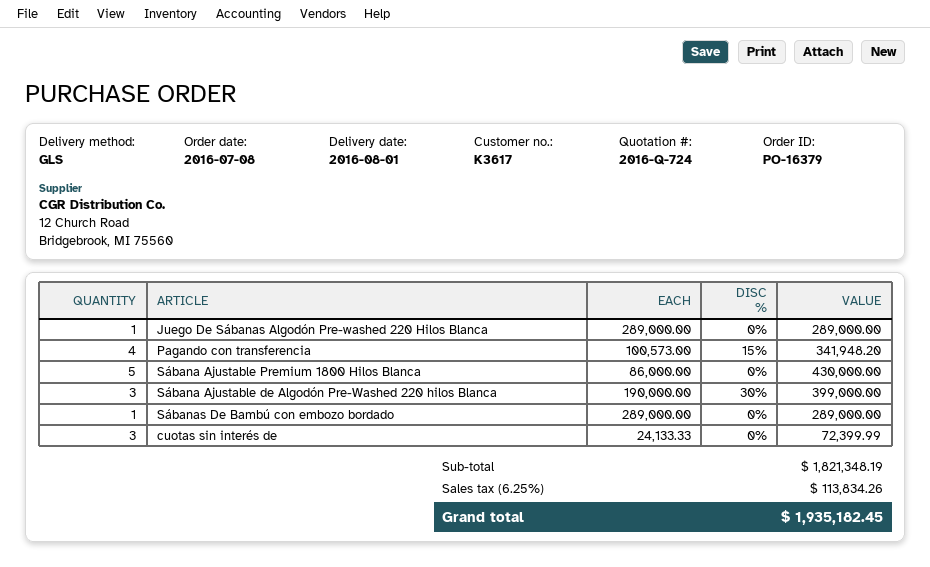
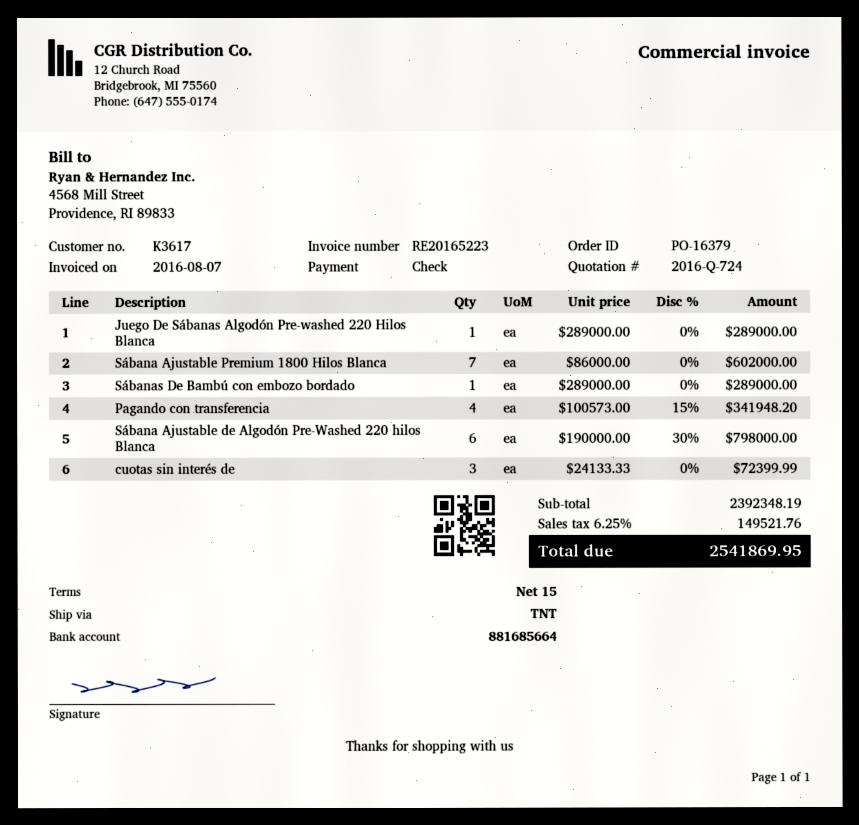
shipping method: GLS -> TNT
Sábana Ajustable Premium 1800 Hilos Blanca: 5 x 86000.00 = 430000.00 -> 7 x 86000.00 = 602000.00
Sábana Ajustable de Algodón Pre-Washed 220 hilos Blanca: 3 x 190000.00 - 30% = 399000.00 -> 6 x 190000.00 - 30% = 798000.00
subtotal: 1821348.19 -> 2392348.19
tax: 6.25% = 113834.26 -> 6.25% = 149521.76
total: 1935182.45 -> 2541869.95

